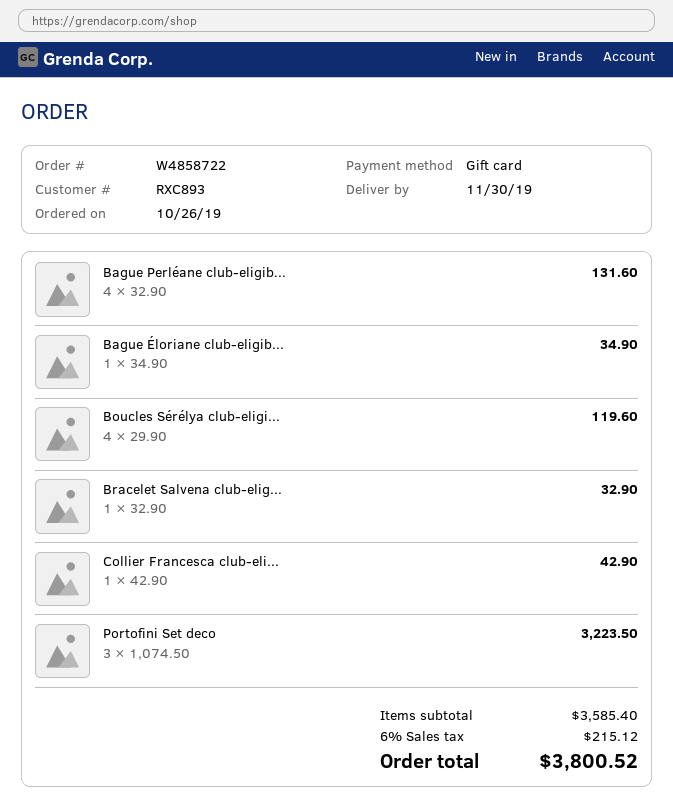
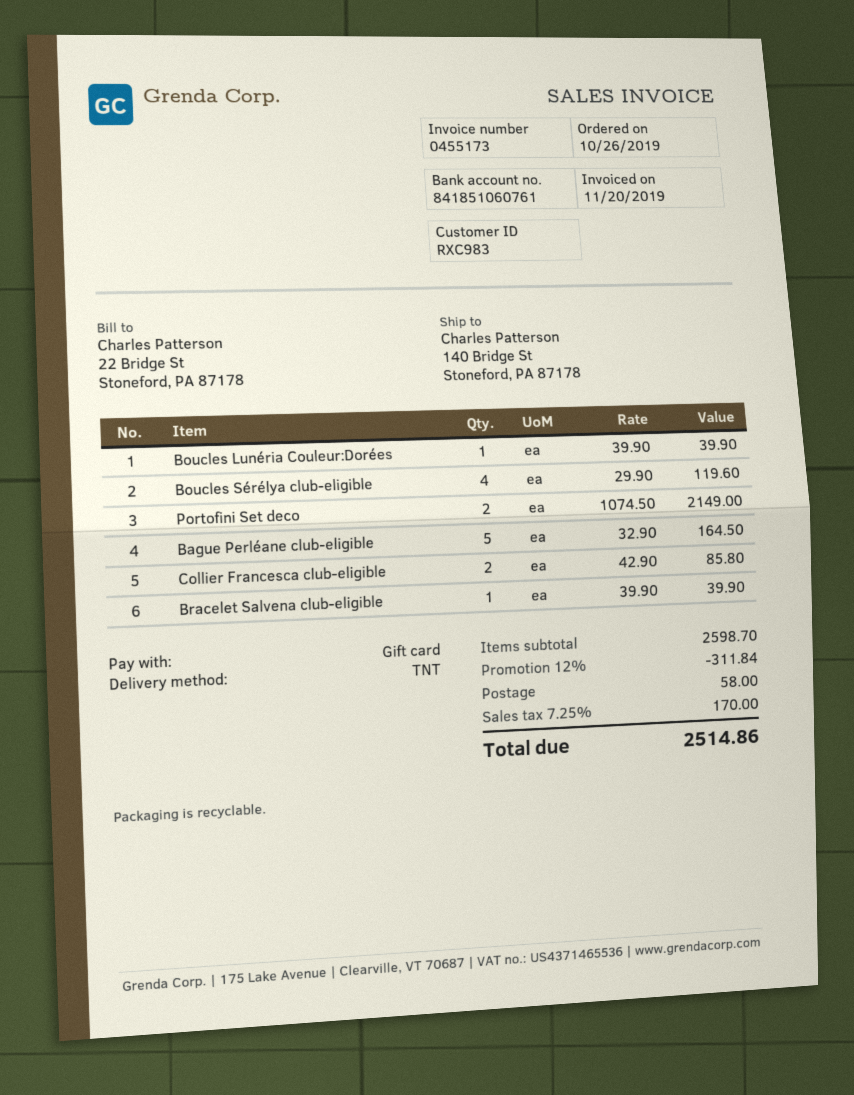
customer number: RXC893 -> RXC983
Bague Perléane club-eligib...: 4 x 32.90 = 131.60 -> 5 x 32.90 = 164.50
Bague Éloriane club-eligib...: 1 x 34.90 = 34.90 -> none
Bracelet Salvena club-elig...: 1 x 32.90 = 32.90 -> 1 x 39.90 = 39.90
Collier Francesca club-eli...: 1 x 42.90 = 42.90 -> 2 x 42.90 = 85.80
Portofini Set deco: 3 x 1074.50 = 3223.50 -> 2 x 1074.50 = 2149.00
Boucles Lunéria Couleur:Dorées: none -> 1 x 39.90 = 39.90
subtotal: 3585.40 -> 2598.70
discount: none -> 12% = 311.84
shipping: none -> 58.00
tax: 6% = 215.12 -> 7.25% = 170.00
total: 3800.52 -> 2514.86

